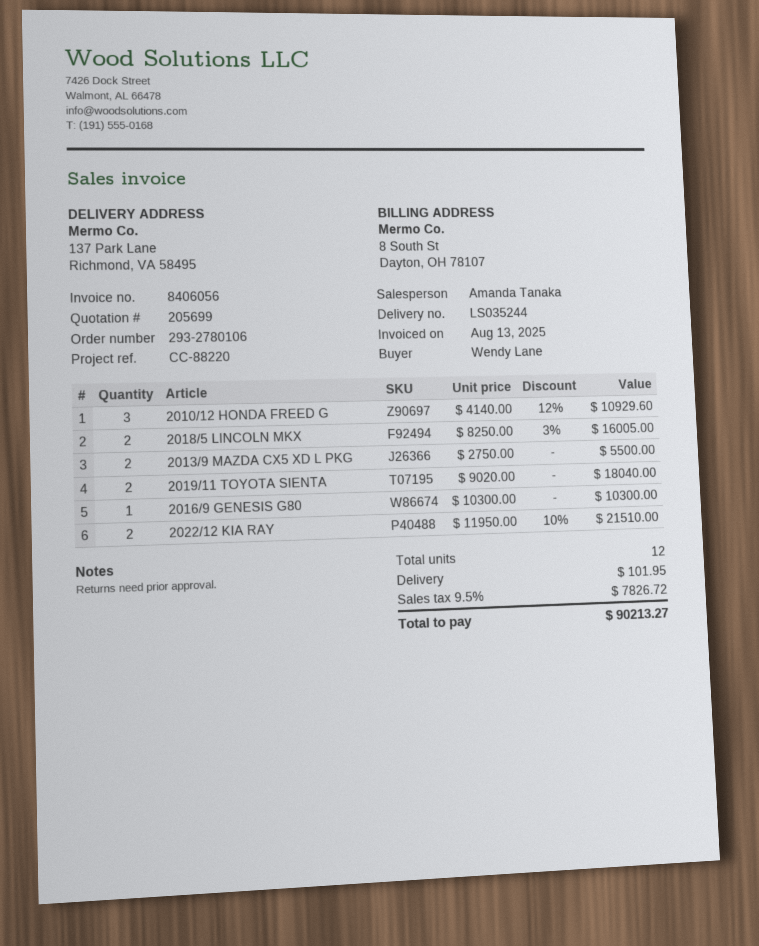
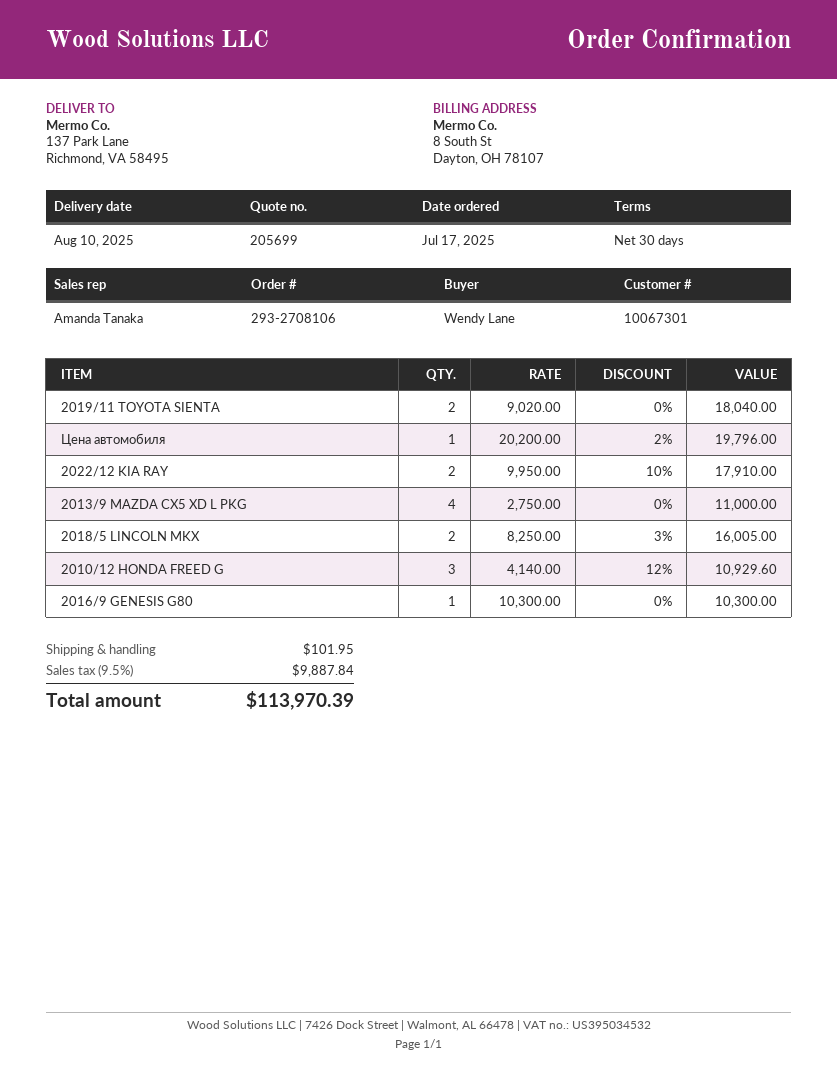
order number: 293-2780106 -> 293-2708106
2013/9 MAZDA CX5 XD L PKG: 2 x 2750.00 = 5500.00 -> 4 x 2750.00 = 11000.00
2022/12 KIA RAY: 2 x 11950.00 - 10% = 21510.00 -> 2 x 9950.00 - 10% = 17910.00
Цена автомобиля: none -> 1 x 20200.00 - 2% = 19796.00
tax: 9.5% = 7826.72 -> 9.5% = 9887.84
total: 90213.27 -> 113970.39

